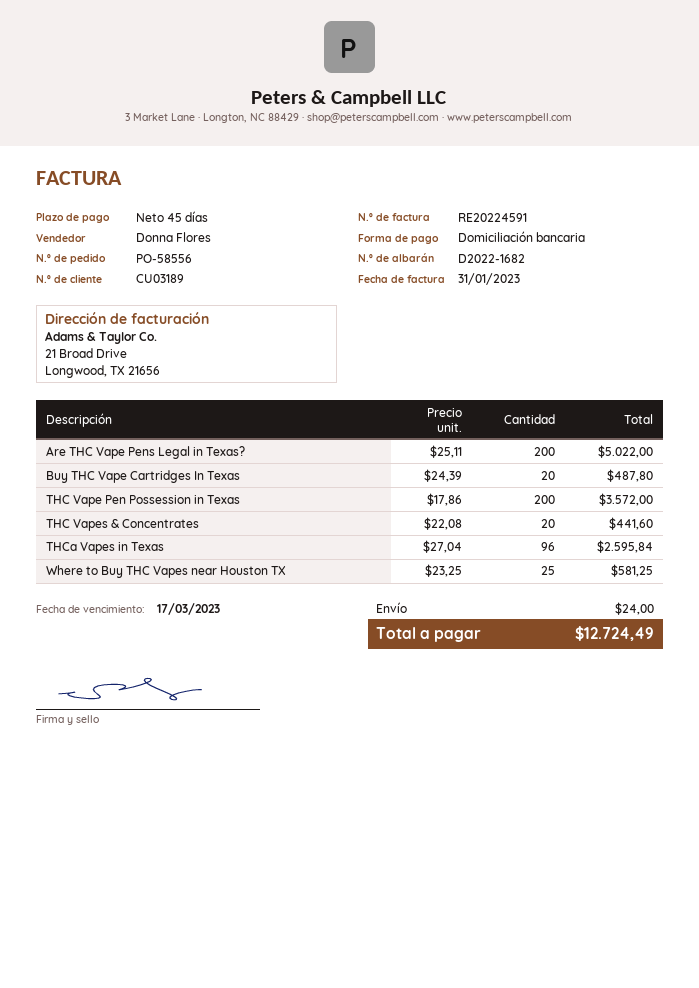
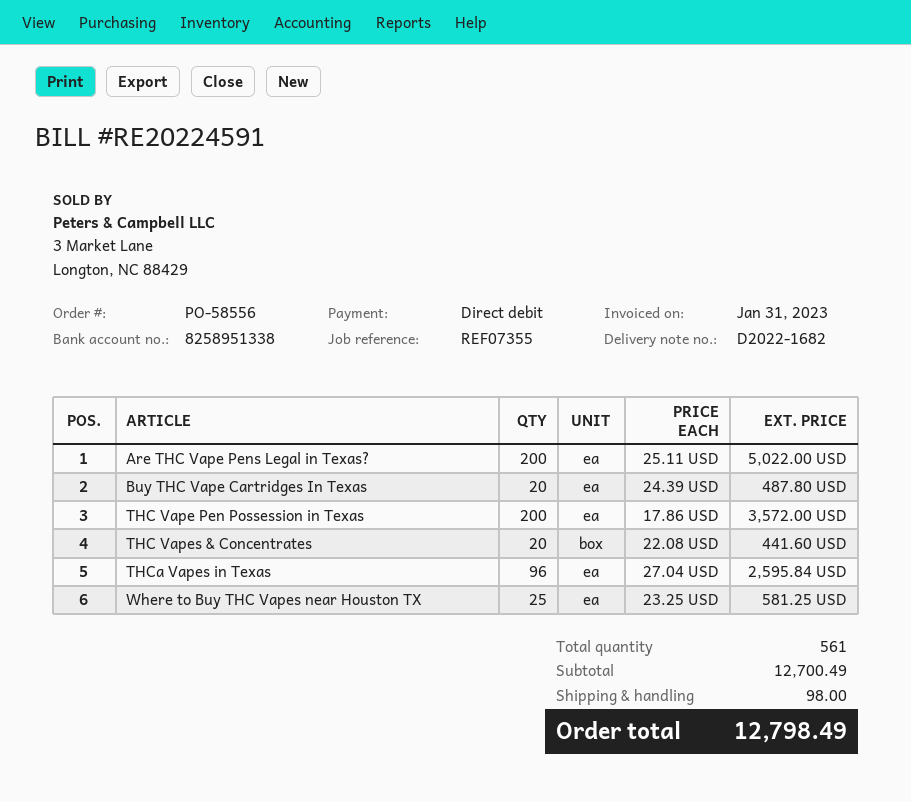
shipping: 24.00 -> 98.00
total: 12724.49 -> 12798.49

